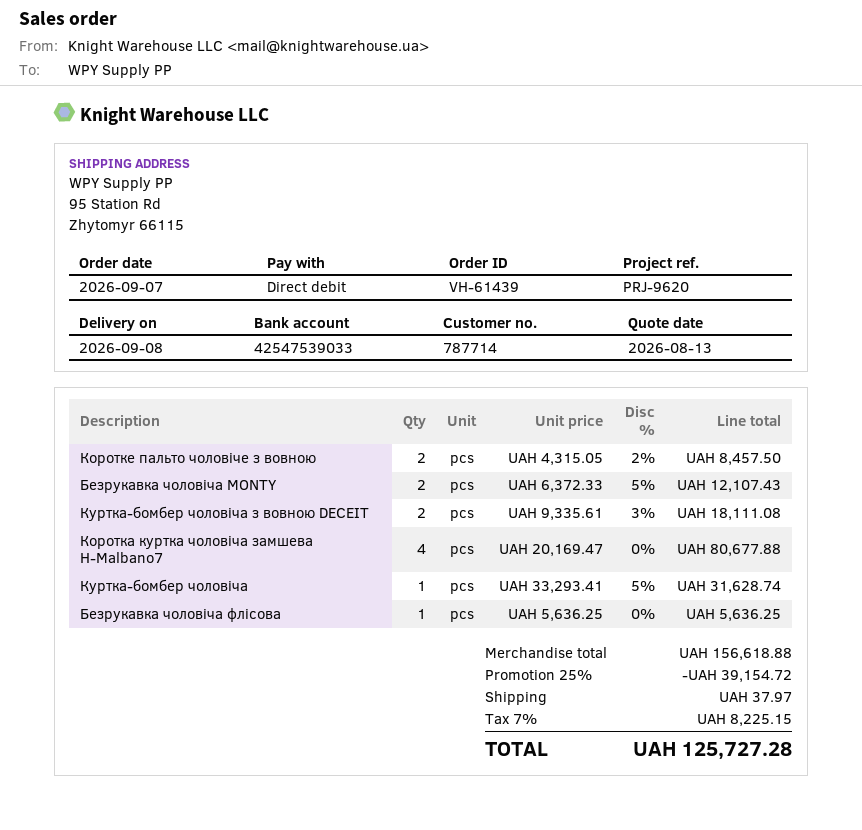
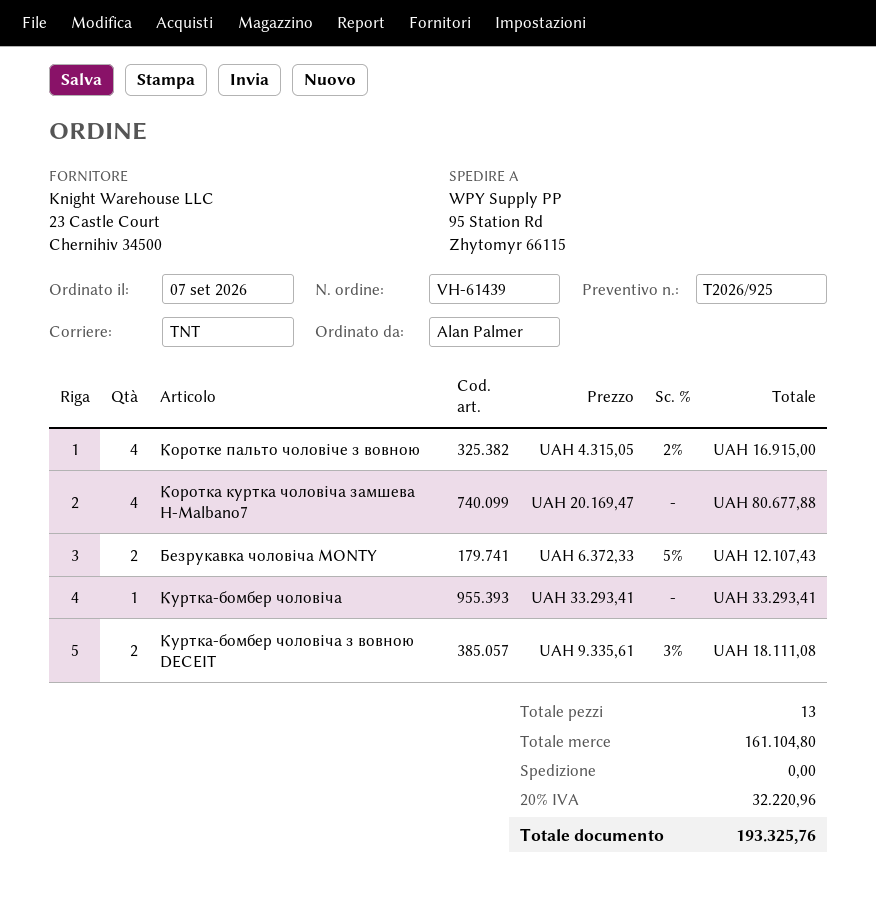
Коротке пальто чоловіче з вовною: 2 x 4315.05 - 2% = 8457.50 -> 4 x 4315.05 - 2% = 16915.00
Куртка-бомбер чоловіча: 1 x 33293.41 - 5% = 31628.74 -> 1 x 33293.41 = 33293.41
Безрукавка чоловіча флісова: 1 x 5636.25 = 5636.25 -> none
subtotal: 156618.88 -> 161104.80
discount: 25% = 39154.72 -> none
shipping: 37.97 -> 0.00
tax: 7% = 8225.15 -> 20% = 32220.96
total: 125727.28 -> 193325.76

